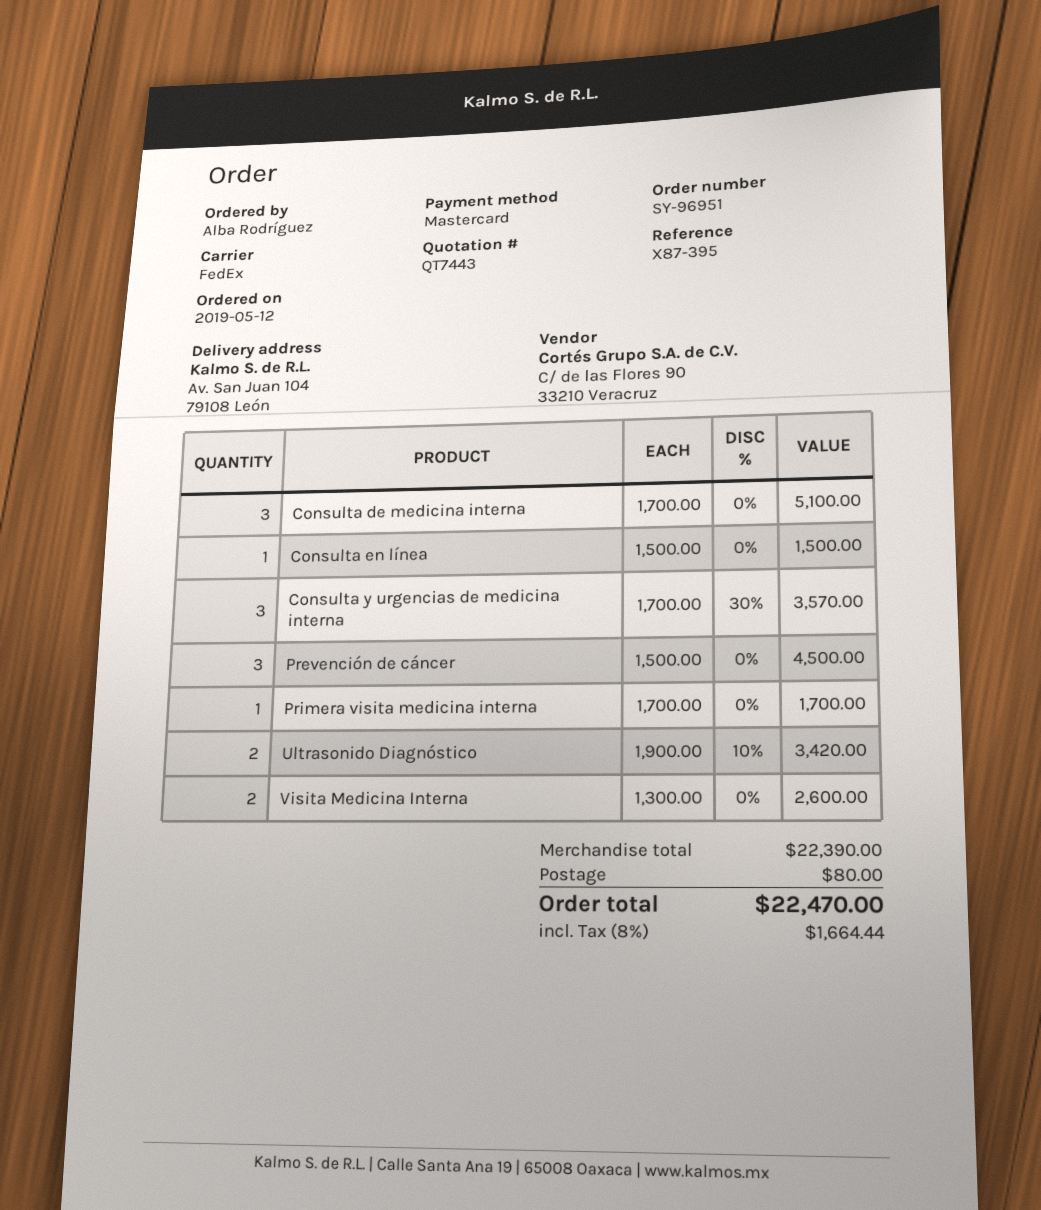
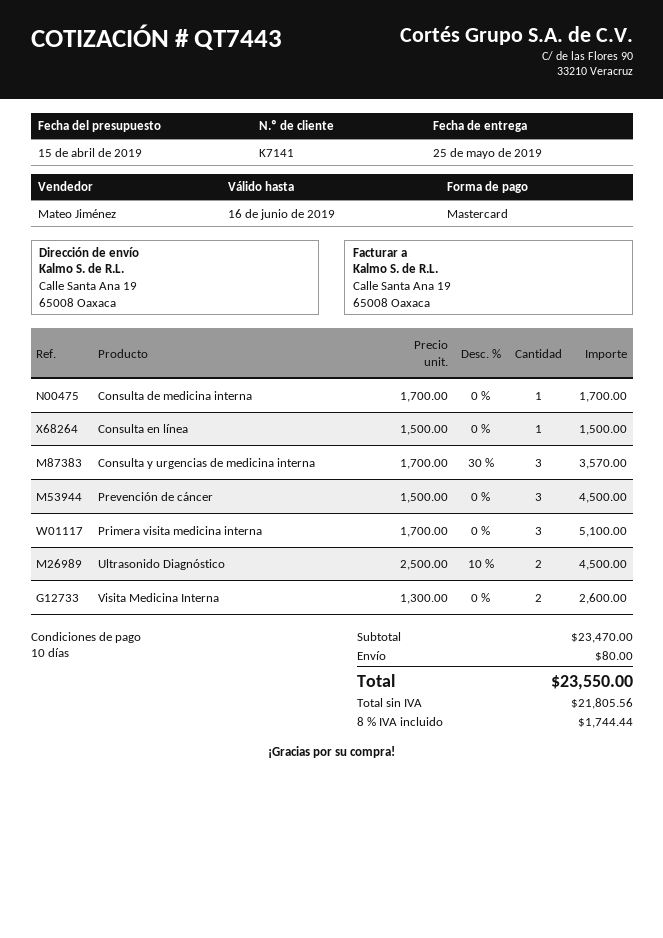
ship to: Av. San Juan 104, 79108 León -> Calle Santa Ana 19, 65008 Oaxaca
Consulta de medicina interna: 3 x 1700.00 = 5100.00 -> 1 x 1700.00 = 1700.00
Primera visita medicina interna: 1 x 1700.00 = 1700.00 -> 3 x 1700.00 = 5100.00
Ultrasonido Diagnóstico: 2 x 1900.00 - 10% = 3420.00 -> 2 x 2500.00 - 10% = 4500.00
subtotal: 22390.00 -> 23470.00
tax: 8% = 1664.44 -> 8% = 1744.44
total: 22470.00 -> 23550.00

